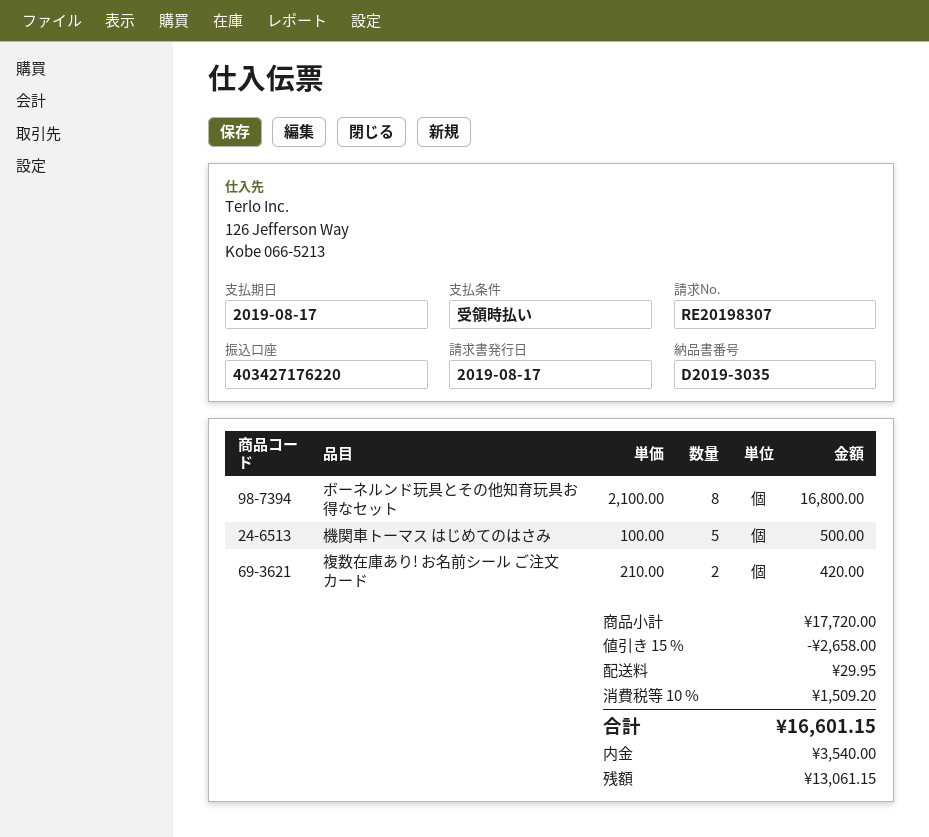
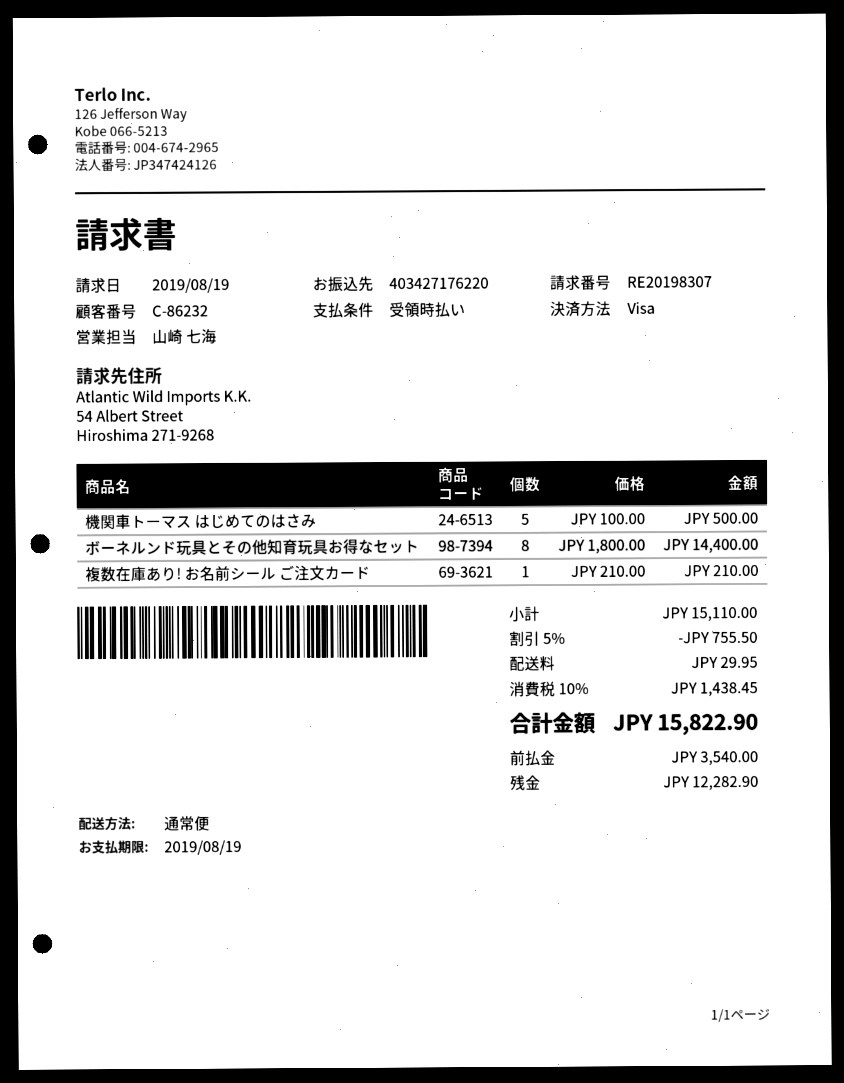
invoice date: 2019-08-17 -> 2019-08-19
due date: 2019-08-17 -> 2019-08-19
ボーネルンド玩具とその他知育玩具お得なセット: 8 x 2100.00 = 16800.00 -> 8 x 1800.00 = 14400.00
複数在庫あり! お名前シール ご注文カード: 2 x 210.00 = 420.00 -> 1 x 210.00 = 210.00
subtotal: 17720.00 -> 15110.00
discount: 15% = 2658.00 -> 5% = 755.50
tax: 10% = 1509.20 -> 10% = 1438.45
total: 16601.15 -> 15822.90
balance: 13061.15 -> 12282.90

